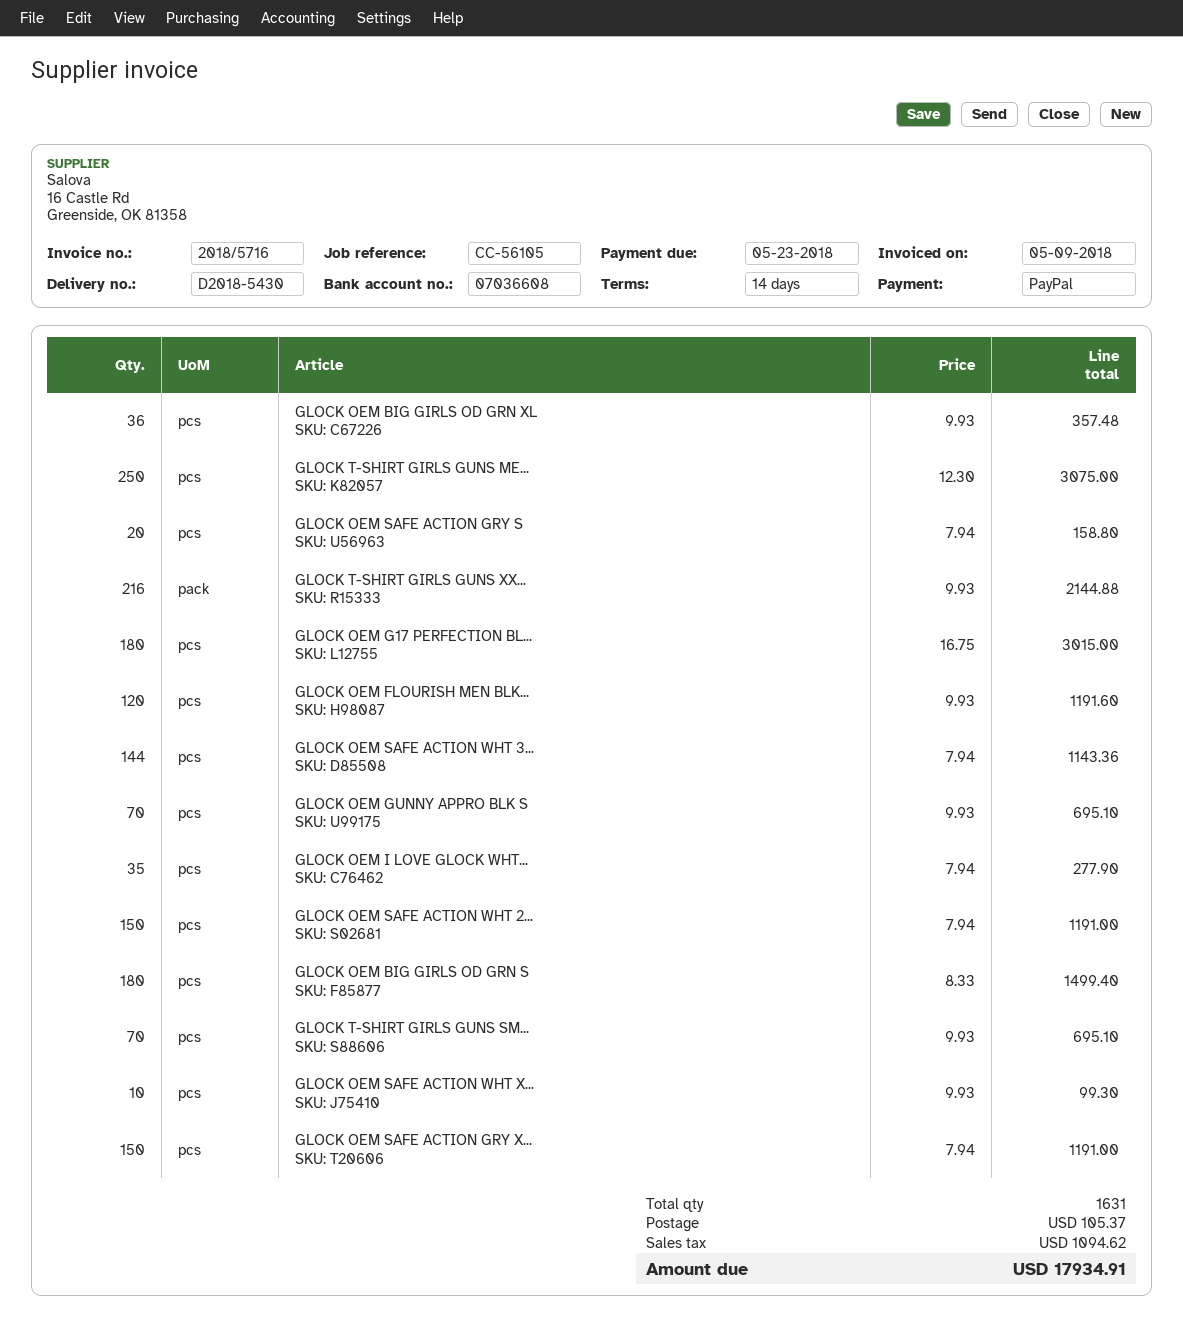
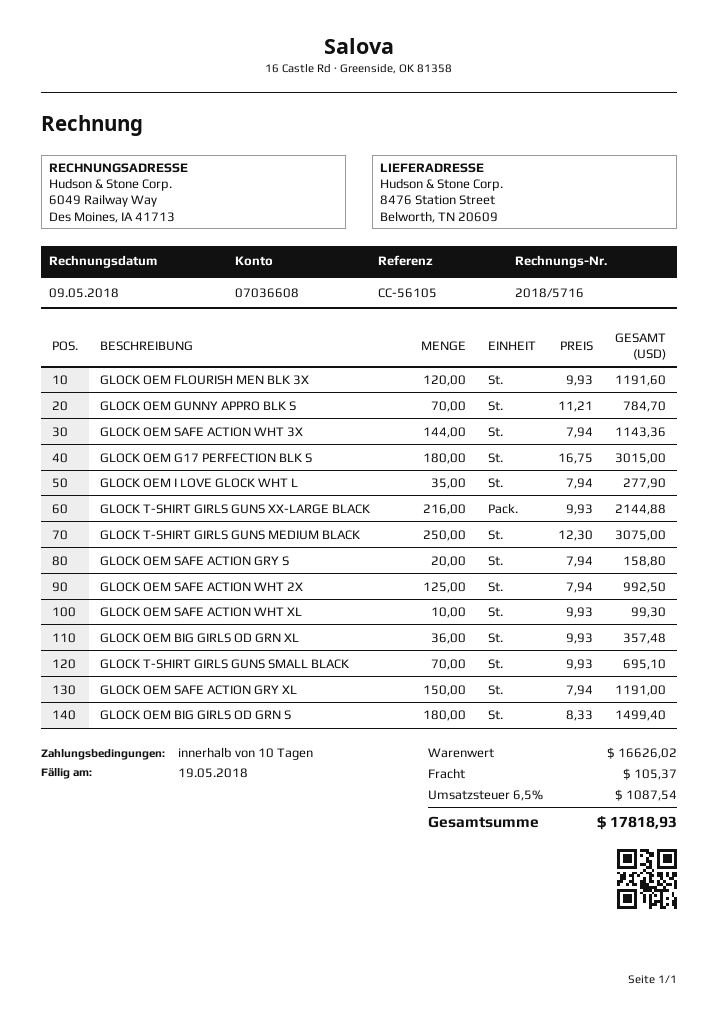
payment terms: 14 days -> 10 days
due date: 2018-05-23 -> 2018-05-19
GLOCK OEM GUNNY APPRO BLK S: 70 x 9.93 = 695.10 -> 70 x 11.21 = 784.70
GLOCK OEM SAFE ACTION WHT 2...: 150 x 7.94 = 1191.00 -> 125 x 7.94 = 992.50
tax: 1094.62 -> 1087.54
total: 17934.91 -> 17818.93

